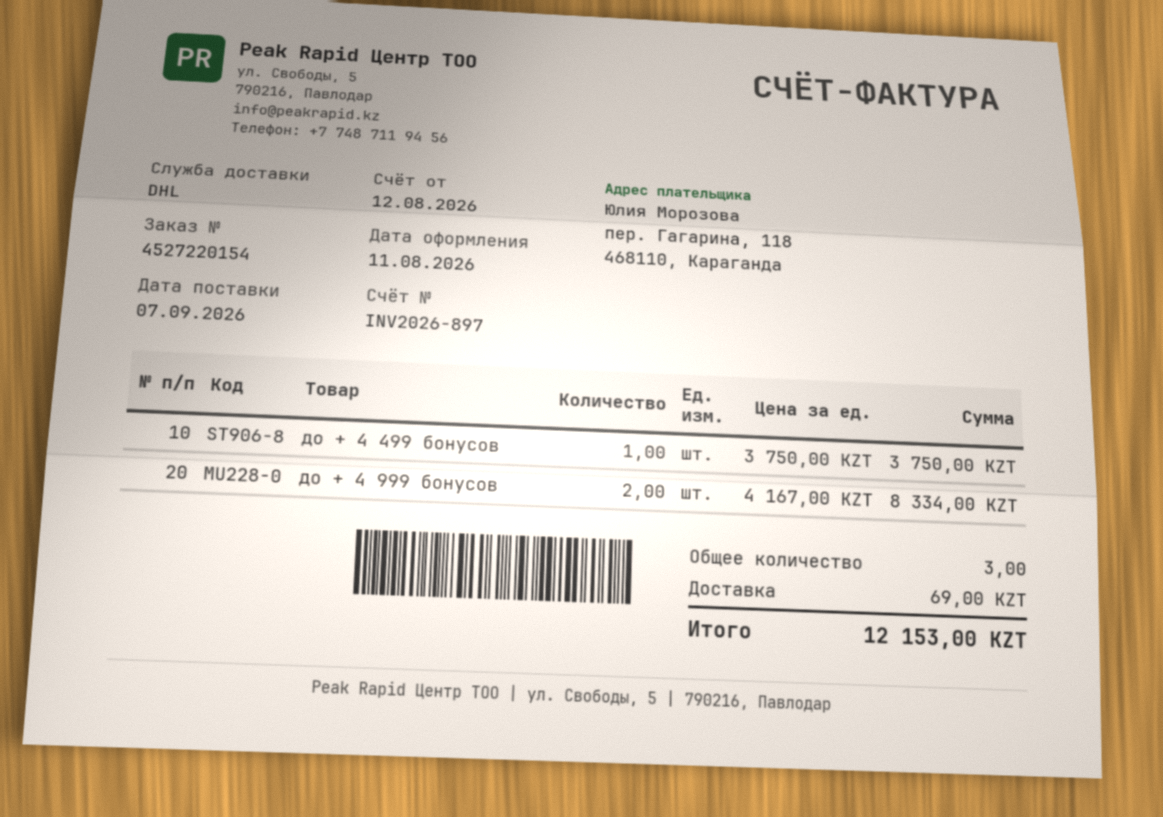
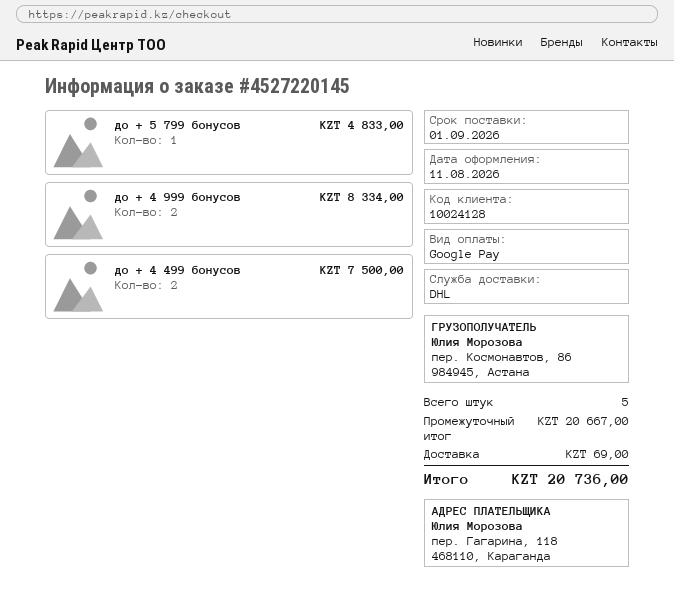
order number: 4527220154 -> 4527220145
delivery date: 2026-09-07 -> 2026-09-01
до + 4 499 бонусов: 1 for 3750.00 -> 2 for 7500.00
до + 5 799 бонусов: none -> 1 for 4833.00
total quantity: 3 -> 5
total: 12153.00 -> 20736.00

